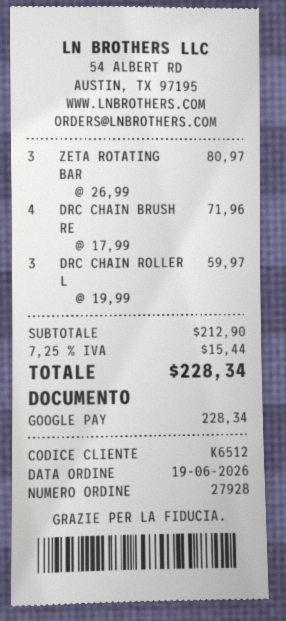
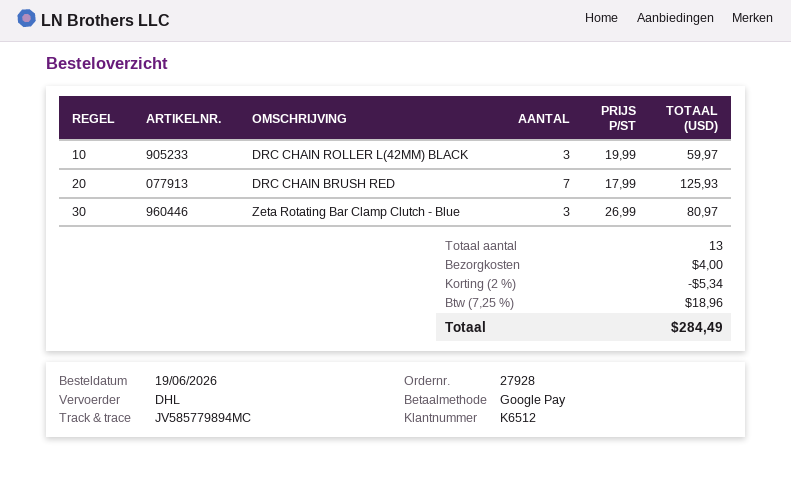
DRC CHAIN BRUSH RE: 4 x 17.99 = 71.96 -> 7 x 17.99 = 125.93
discount: none -> 2% = 5.34
shipping: none -> 4.00
tax: 7.25% = 15.44 -> 7.25% = 18.96
total: 228.34 -> 284.49

